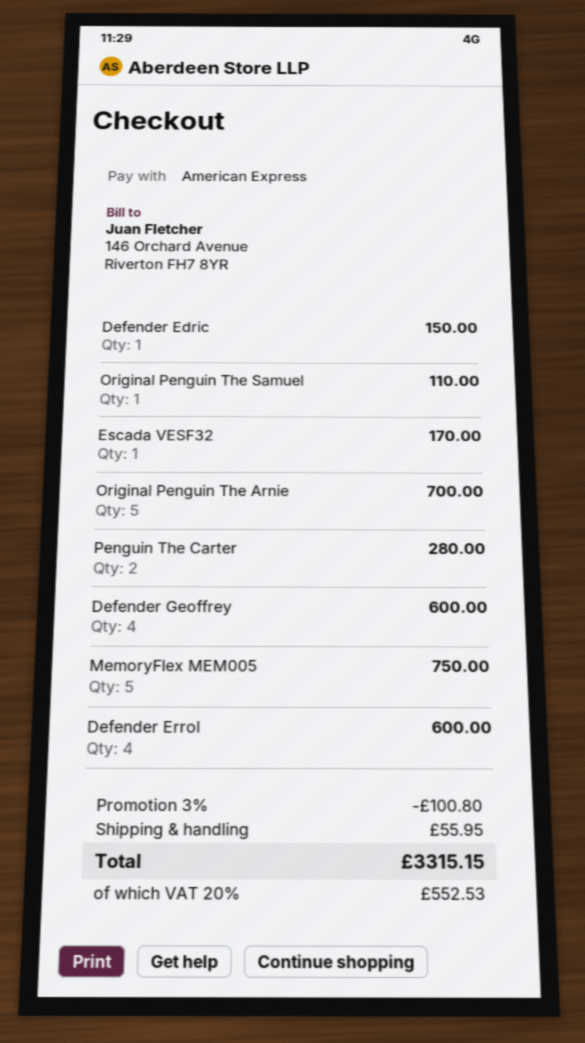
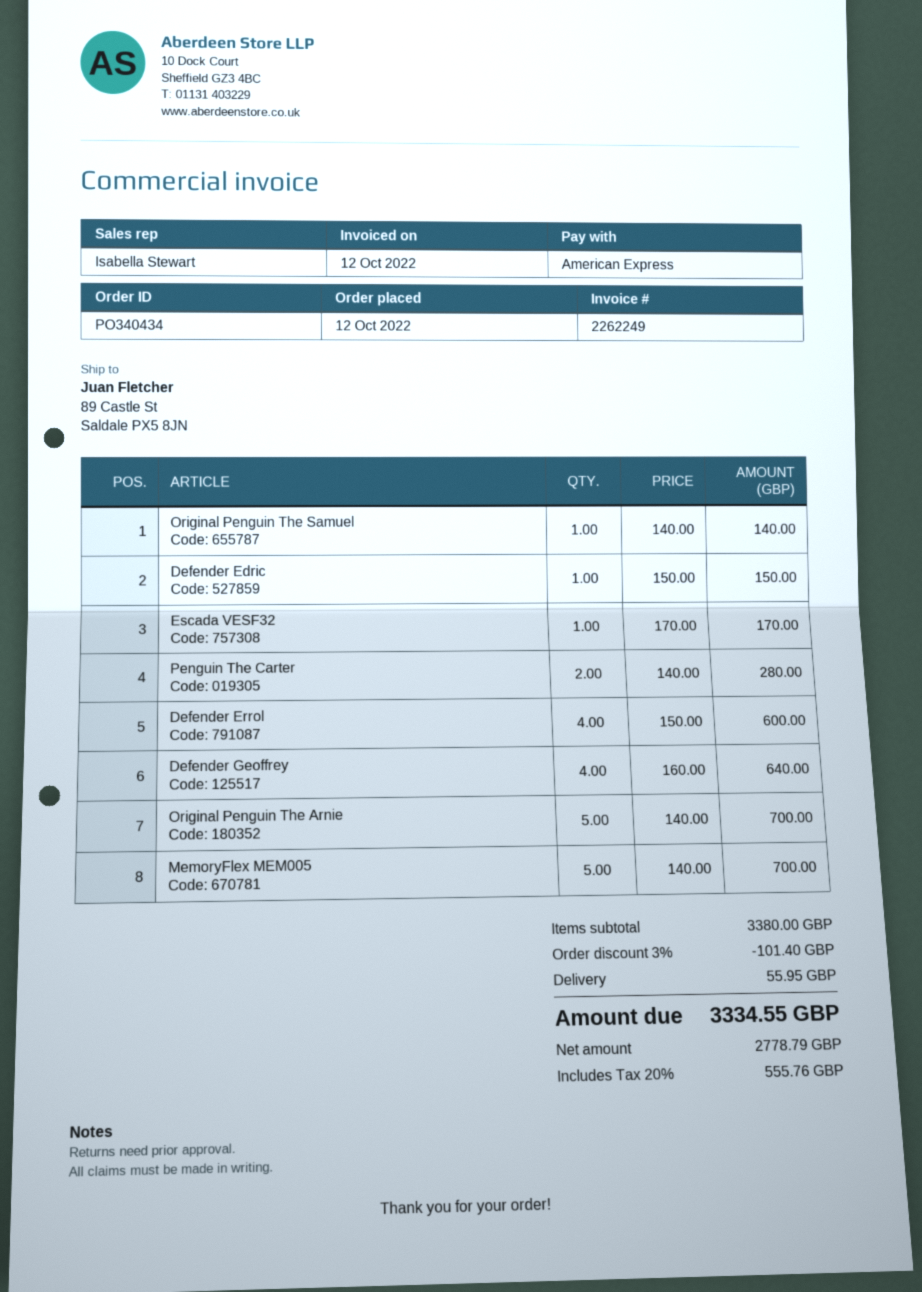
Original Penguin The Samuel: 1 for 110.00 -> 1 for 140.00
Defender Geoffrey: 4 for 600.00 -> 4 for 640.00
MemoryFlex MEM005: 5 for 750.00 -> 5 for 700.00
discount: 3% = 100.80 -> 3% = 101.40
tax: 20% = 552.53 -> 20% = 555.76
total: 3315.15 -> 3334.55

